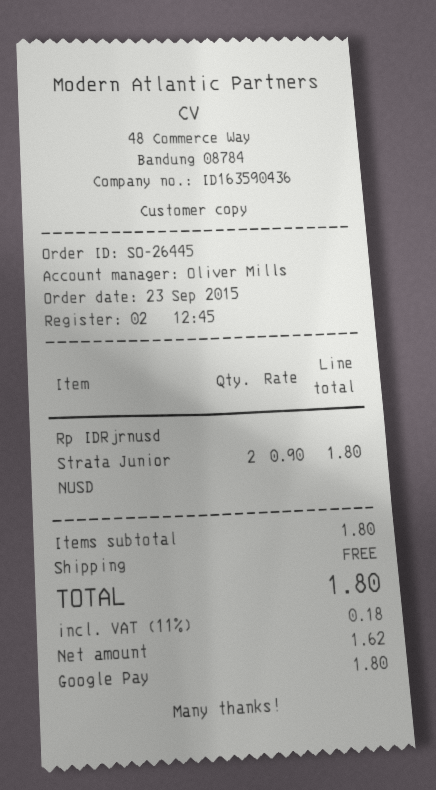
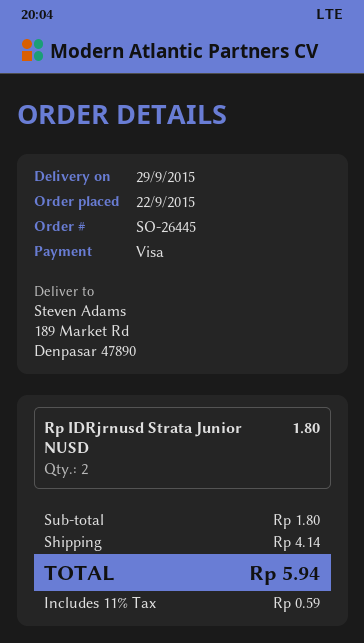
order date: 2015-09-23 -> 2015-09-22
payment method: Google Pay -> Visa
shipping: 0.00 -> 4.14
tax: 11% = 0.18 -> 11% = 0.59
total: 1.80 -> 5.94

